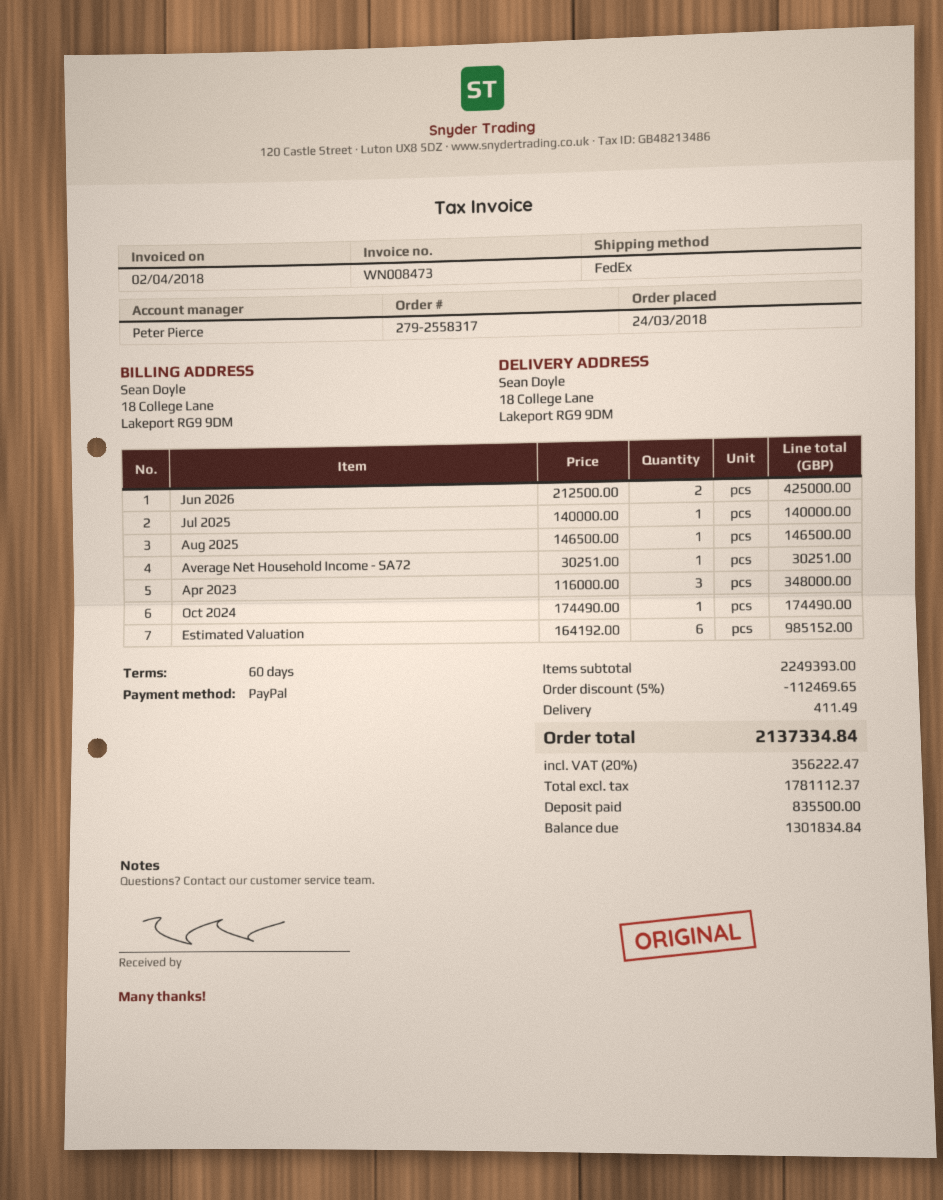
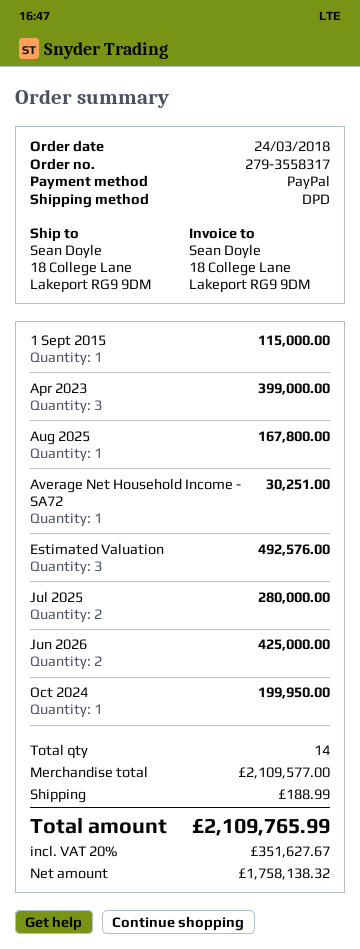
order number: 279-2558317 -> 279-3558317
shipping method: FedEx -> DPD
Jul 2025: 1 for 140000.00 -> 2 for 280000.00
Aug 2025: 1 for 146500.00 -> 1 for 167800.00
Apr 2023: 3 for 348000.00 -> 3 for 399000.00
Oct 2024: 1 for 174490.00 -> 1 for 199950.00
Estimated Valuation: 6 for 985152.00 -> 3 for 492576.00
1 Sept 2015: none -> 1 for 115000.00
subtotal: 2249393.00 -> 2109577.00
discount: 5% = 112469.65 -> none
shipping: 411.49 -> 188.99
net: 1781112.37 -> 1758138.32
tax: 20% = 356222.47 -> 20% = 351627.67
total: 2137334.84 -> 2109765.99

